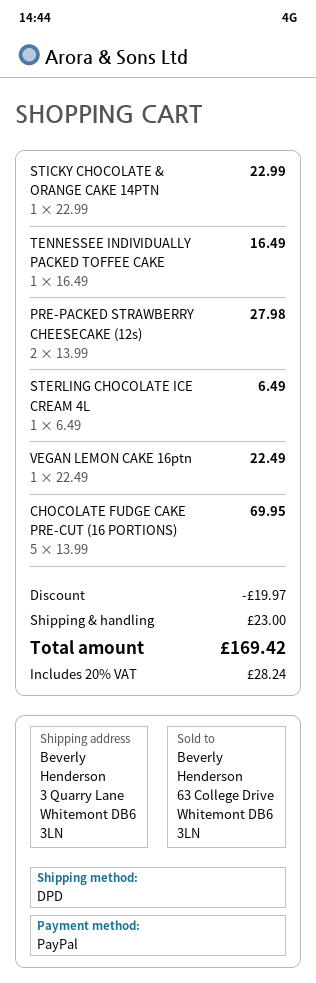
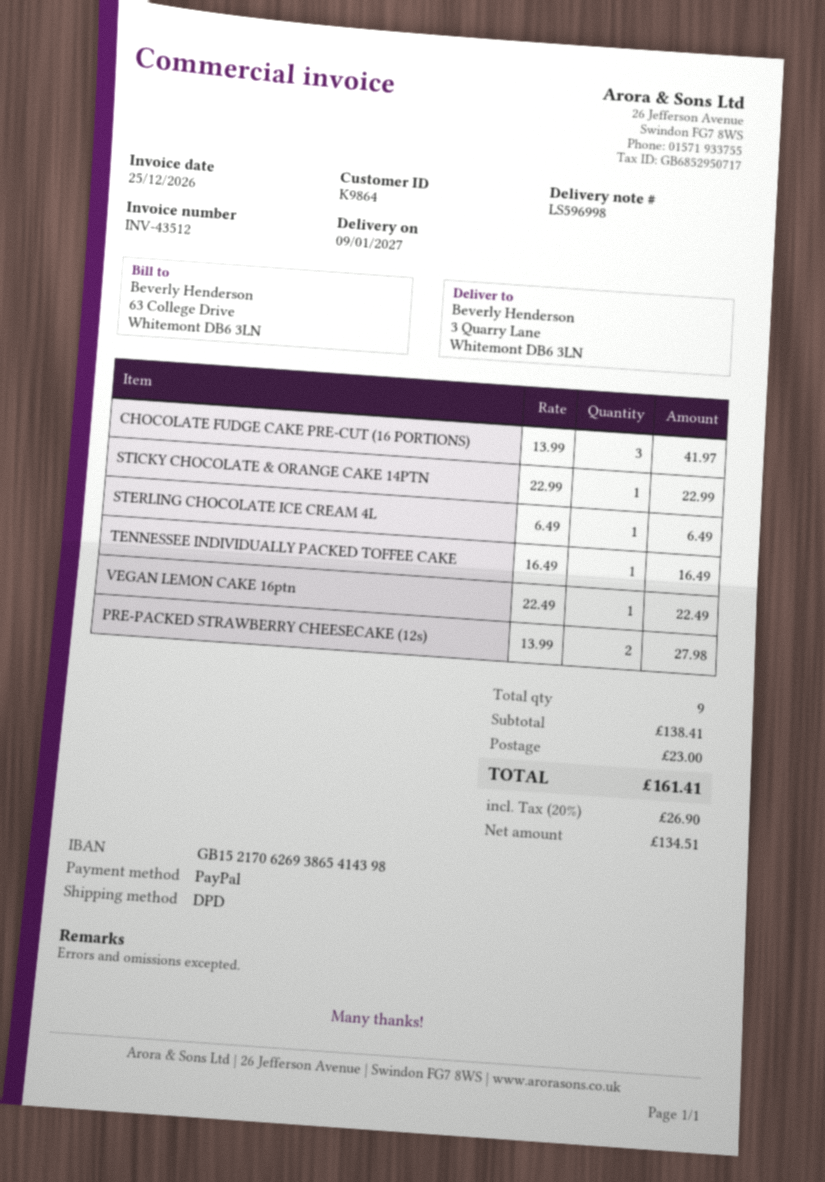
CHOCOLATE FUDGE CAKE PRE-CUT (16 PORTIONS): 5 x 13.99 = 69.95 -> 3 x 13.99 = 41.97
discount: 19.97 -> none
tax: 20% = 28.24 -> 20% = 26.90
total: 169.42 -> 161.41

